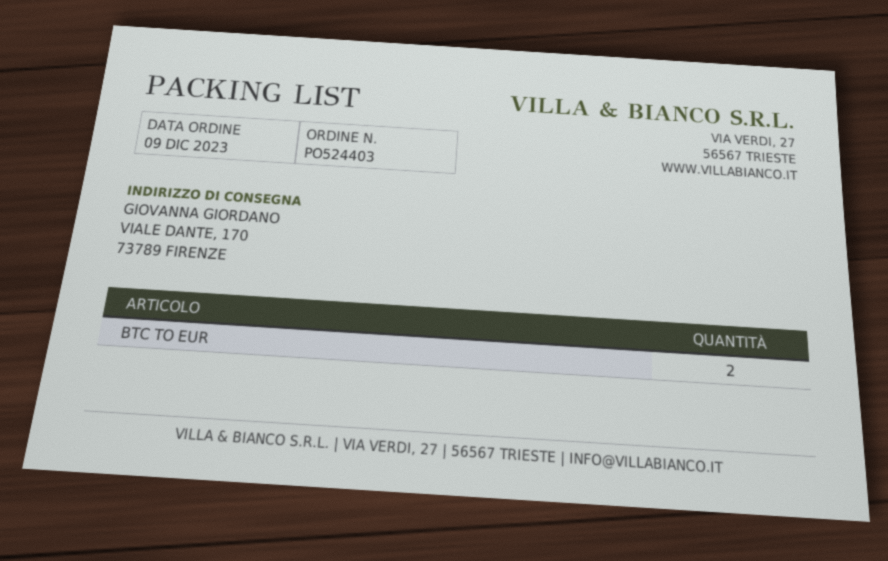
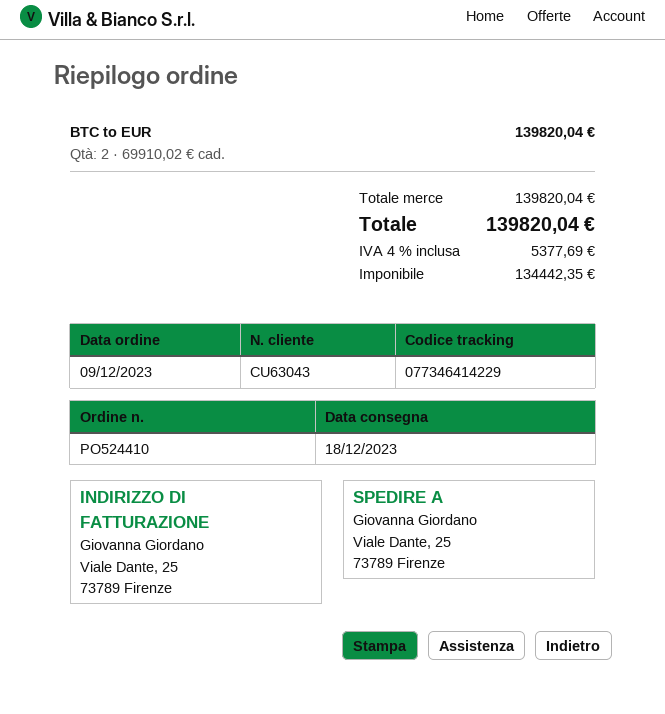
order number: PO524403 -> PO524410
ship to: VIALE DANTE, 170, 73789 FIRENZE -> Viale Dante, 25, 73789 Firenze

